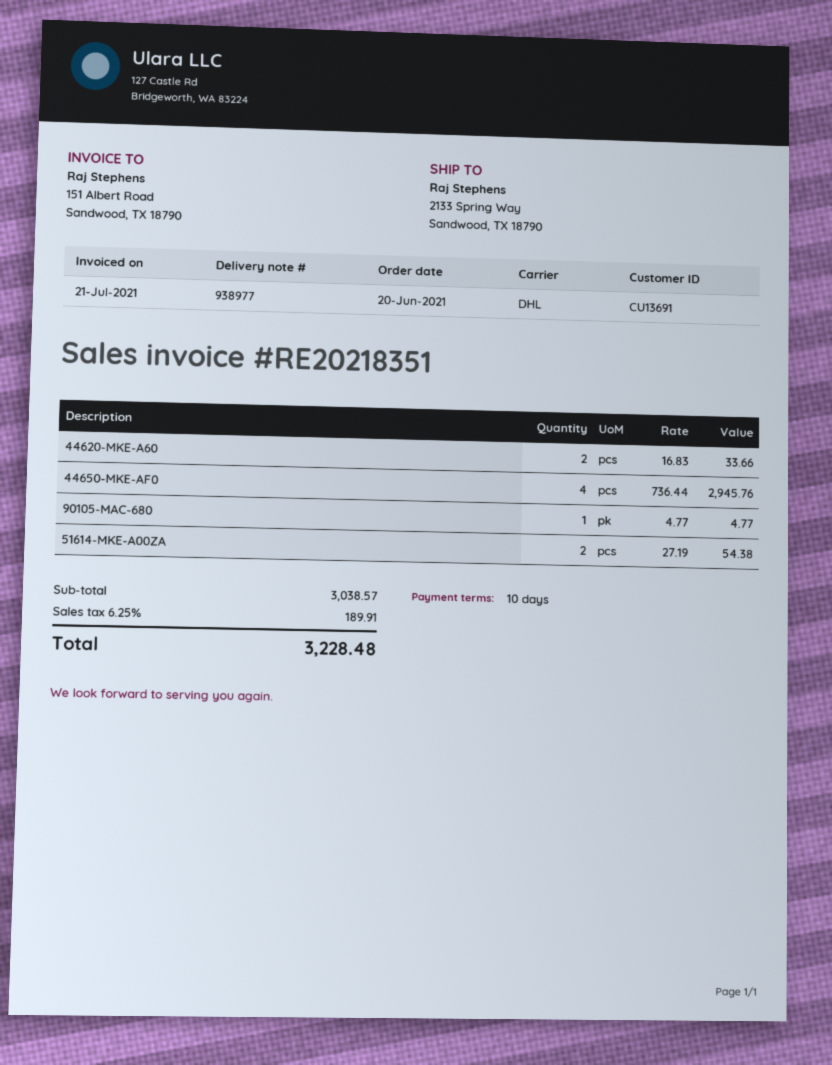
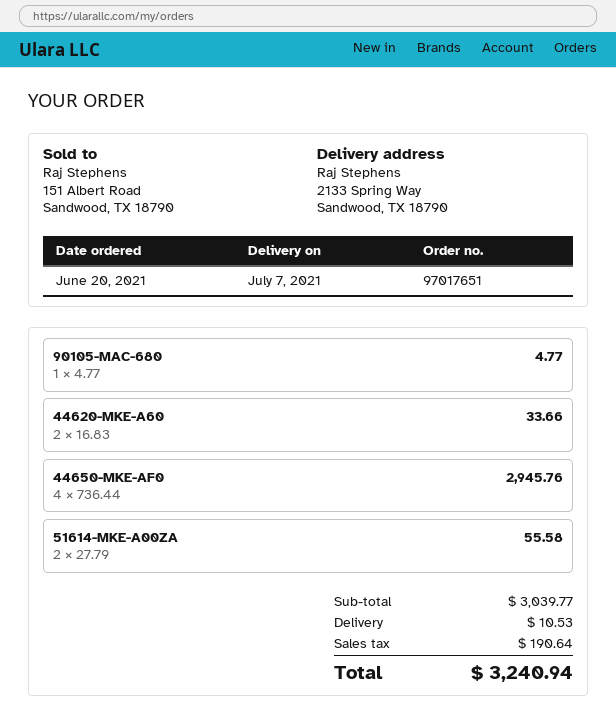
51614-MKE-A00ZA: 2 x 27.19 = 54.38 -> 2 x 27.79 = 55.58
subtotal: 3038.57 -> 3039.77
shipping: none -> 10.53
tax: 189.91 -> 190.64
total: 3228.48 -> 3240.94

